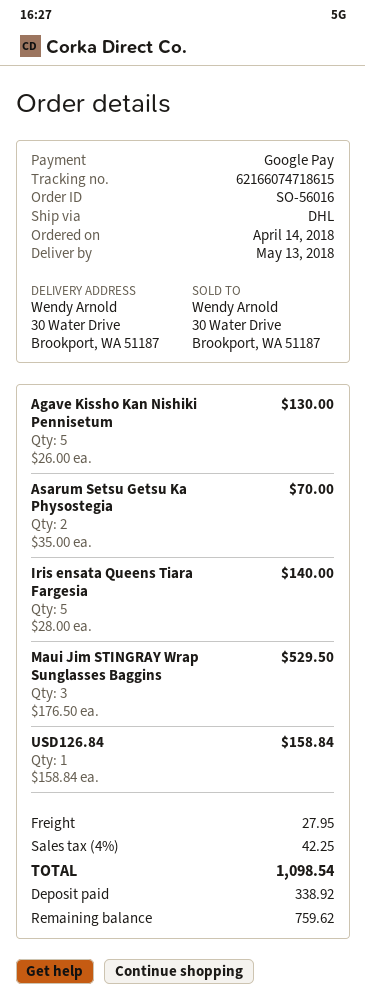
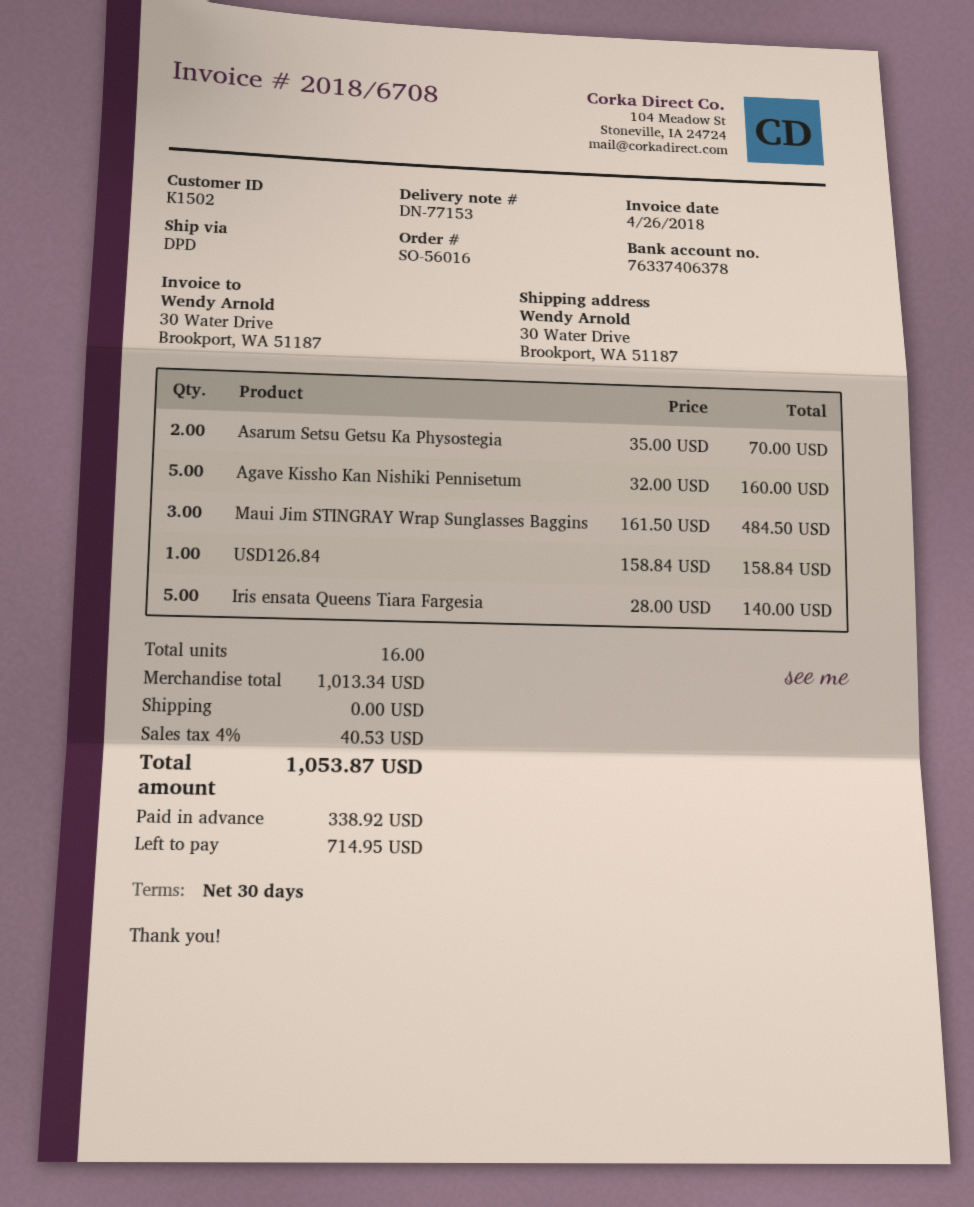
shipping method: DHL -> DPD
Agave Kissho Kan Nishiki Pennisetum: 5 x 26.00 = 130.00 -> 5 x 32.00 = 160.00
Maui Jim STINGRAY Wrap Sunglasses Baggins: 3 x 176.50 = 529.50 -> 3 x 161.50 = 484.50
shipping: 27.95 -> 0.00
tax: 4% = 42.25 -> 4% = 40.53
total: 1098.54 -> 1053.87
balance: 759.62 -> 714.95

